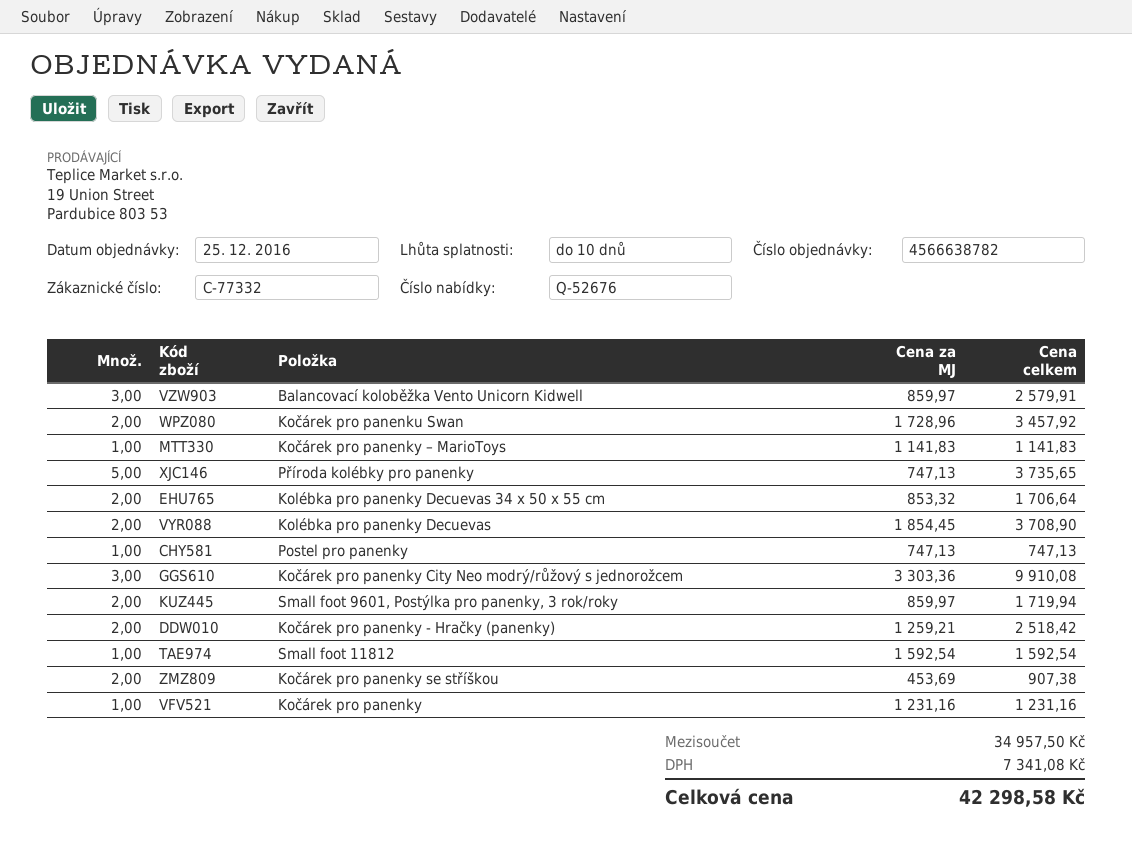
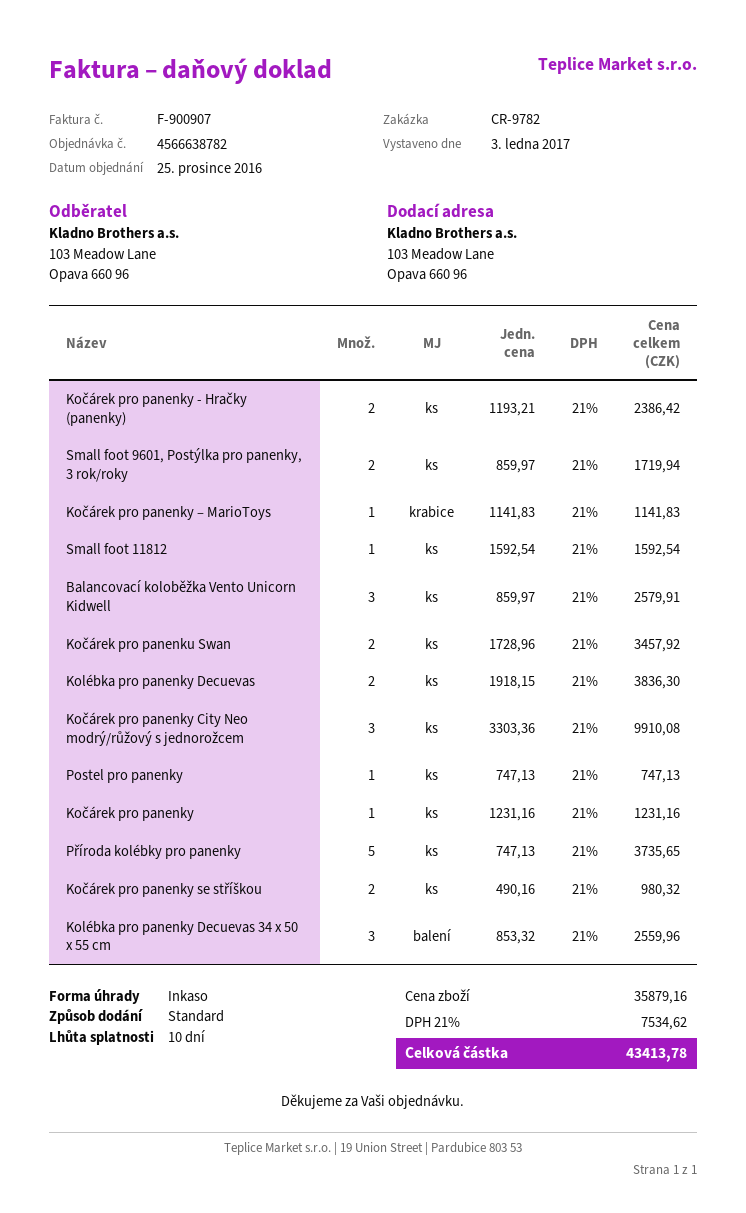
Kolébka pro panenky Decuevas 34 x 50 x 55 cm: 2 x 853.32 = 1706.64 -> 3 x 853.32 = 2559.96
Kolébka pro panenky Decuevas: 2 x 1854.45 = 3708.90 -> 2 x 1918.15 = 3836.30
Kočárek pro panenky - Hračky (panenky): 2 x 1259.21 = 2518.42 -> 2 x 1193.21 = 2386.42
Kočárek pro panenky se stříškou: 2 x 453.69 = 907.38 -> 2 x 490.16 = 980.32
subtotal: 34957.50 -> 35879.16
tax: 7341.08 -> 7534.62
total: 42298.58 -> 43413.78

